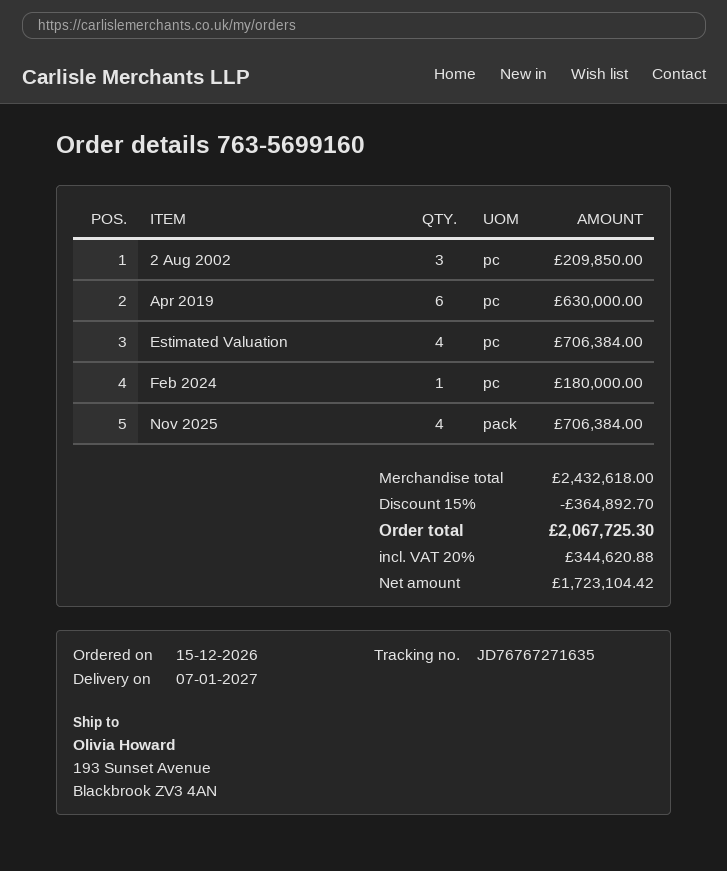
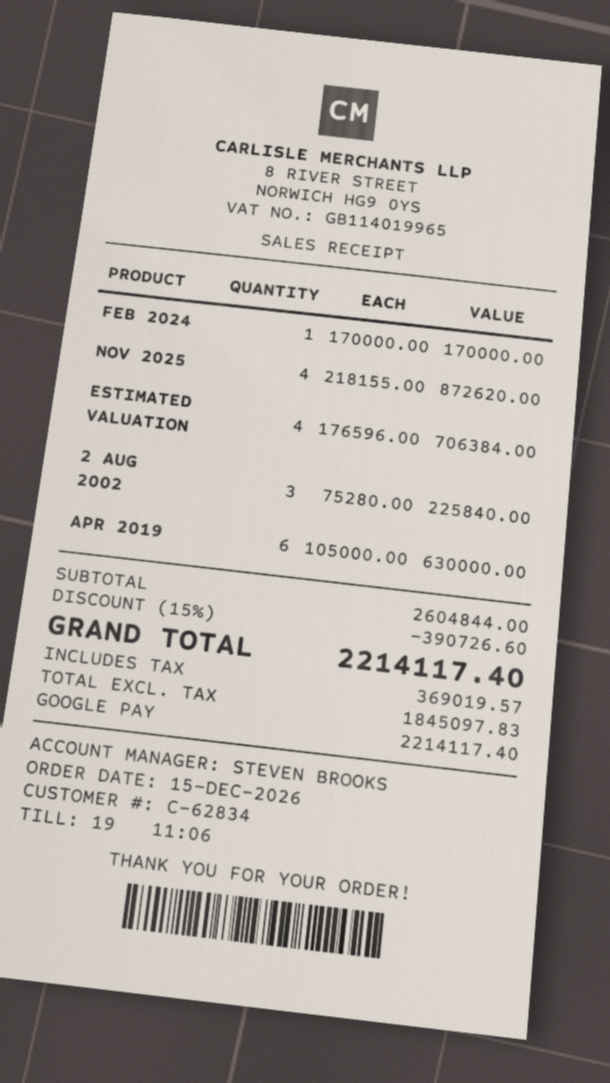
2 Aug 2002: 3 for 209850.00 -> 3 for 225840.00
Feb 2024: 1 for 180000.00 -> 1 for 170000.00
Nov 2025: 4 for 706384.00 -> 4 for 872620.00
subtotal: 2432618.00 -> 2604844.00
discount: 15% = 364892.70 -> 15% = 390726.60
net: 1723104.42 -> 1845097.83
tax: 344620.88 -> 369019.57
total: 2067725.30 -> 2214117.40

